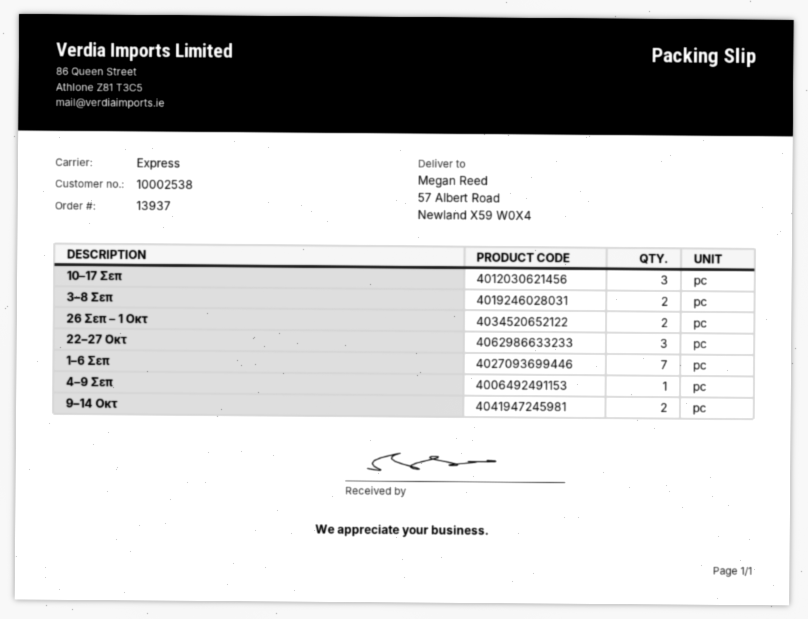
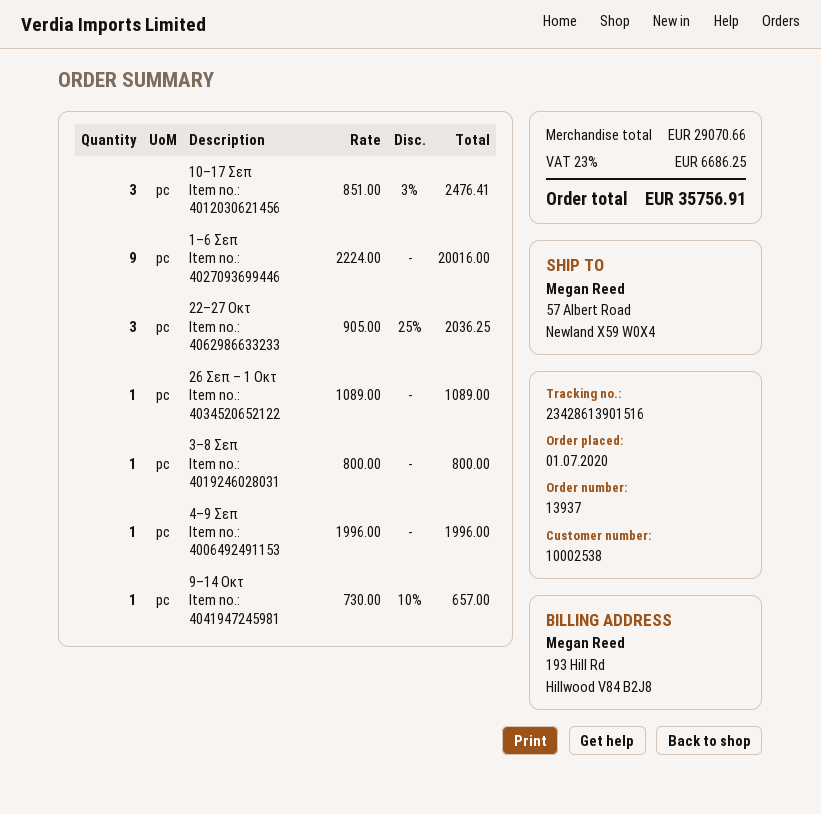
3–8 Σεπ: 2 -> 1
26 Σεπ – 1 Οκτ: 2 -> 1
1–6 Σεπ: 7 -> 9
9–14 Οκτ: 2 -> 1

